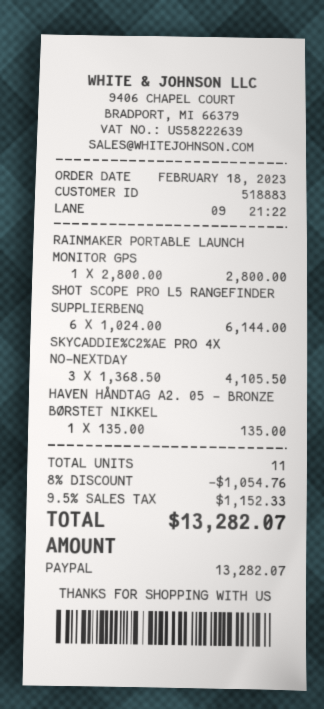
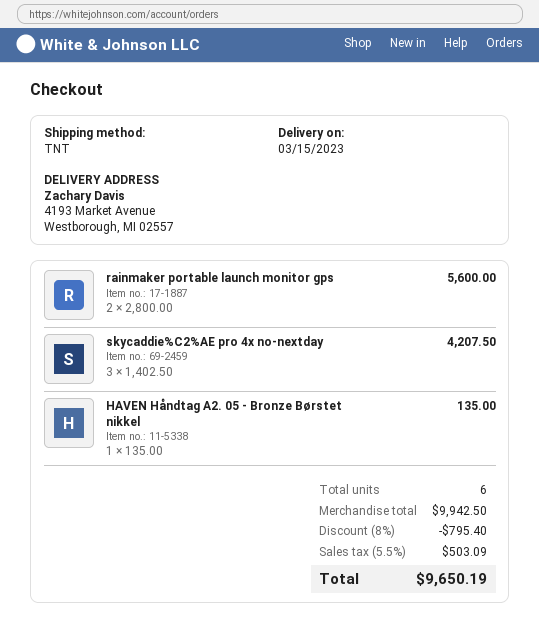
RAINMAKER PORTABLE LAUNCH MONITOR GPS: 1 x 2800.00 = 2800.00 -> 2 x 2800.00 = 5600.00
SHOT SCOPE PRO L5 RANGEFINDER SUPPLIERBENQ: 6 x 1024.00 = 6144.00 -> none
SKYCADDIE%C2%AE PRO 4X NO-NEXTDAY: 3 x 1368.50 = 4105.50 -> 3 x 1402.50 = 4207.50
total quantity: 11 -> 6
discount: 8% = 1054.76 -> 8% = 795.40
tax: 9.5% = 1152.33 -> 5.5% = 503.09
total: 13282.07 -> 9650.19

